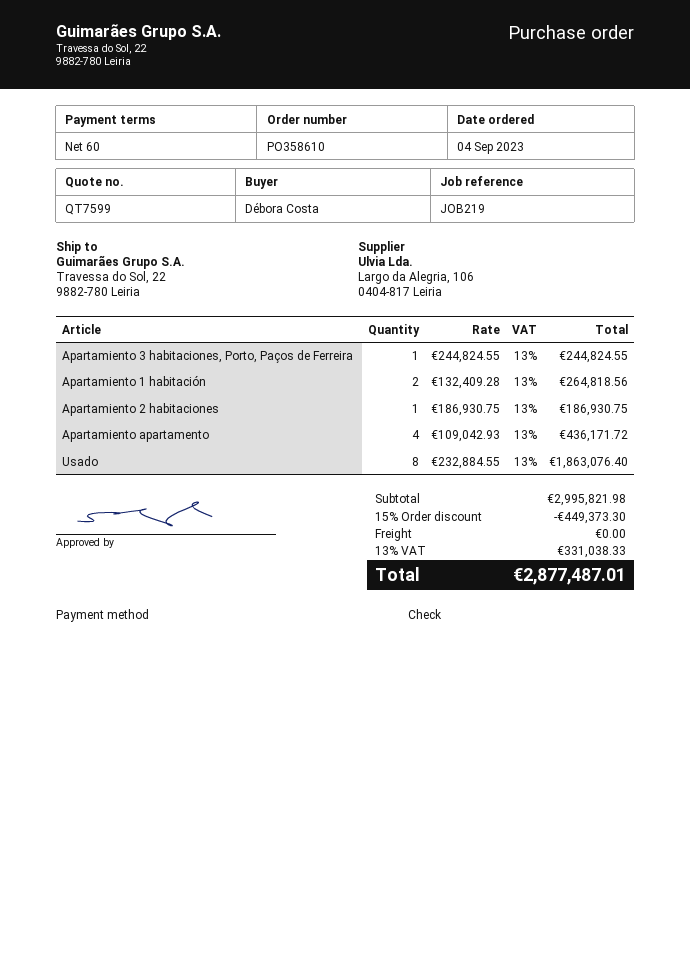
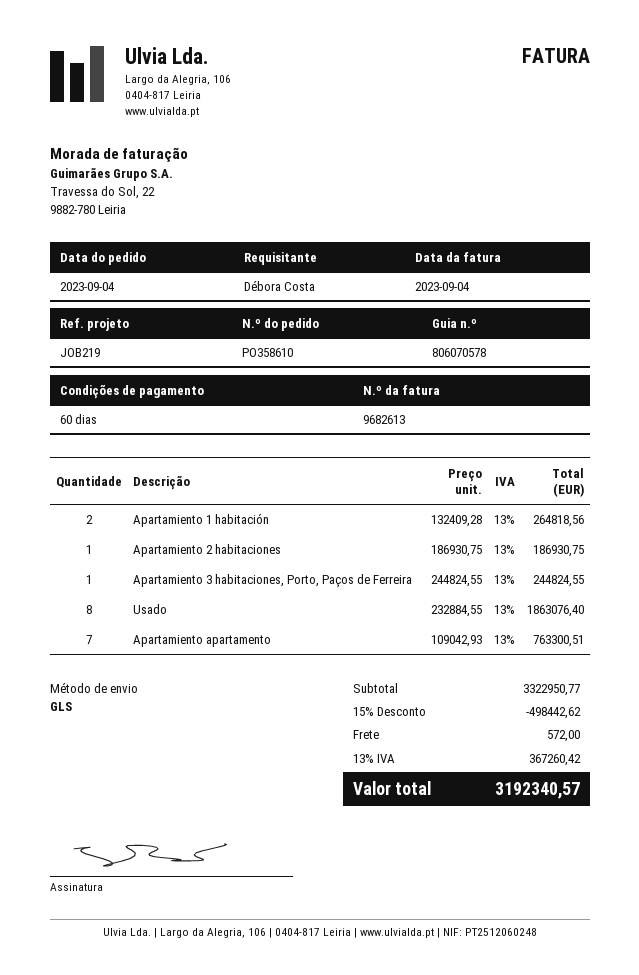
Apartamiento apartamento: 4 x 109042.93 = 436171.72 -> 7 x 109042.93 = 763300.51
subtotal: 2995821.98 -> 3322950.77
discount: 15% = 449373.30 -> 15% = 498442.62
shipping: 0.00 -> 572.00
tax: 13% = 331038.33 -> 13% = 367260.42
total: 2877487.01 -> 3192340.57

